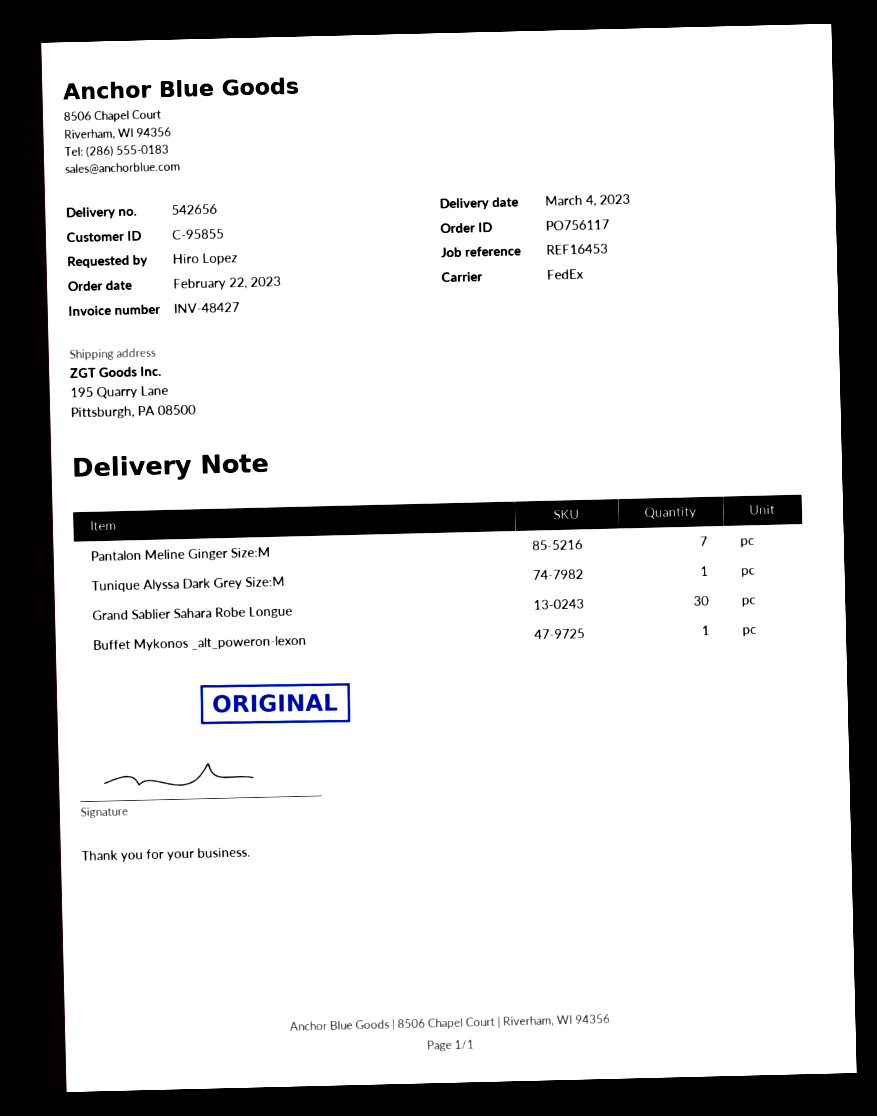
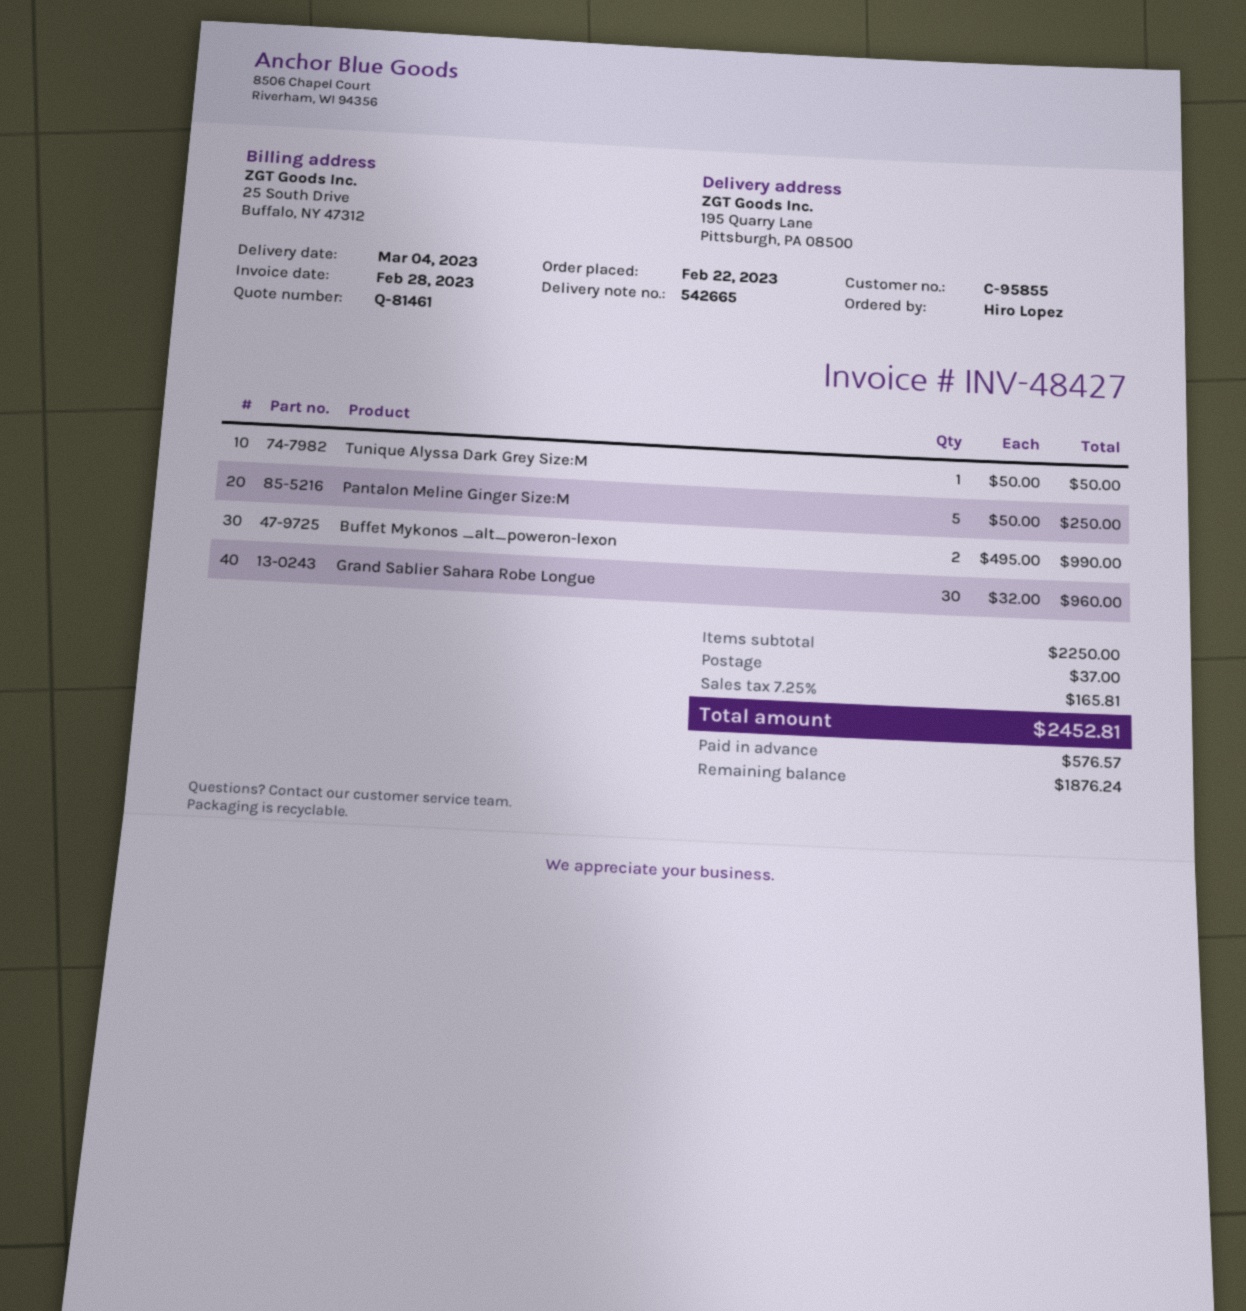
delivery note number: 542656 -> 542665
Pantalon Meline Ginger Size:M: 7 -> 5
Buffet Mykonos _alt_poweron-lexon: 1 -> 2

